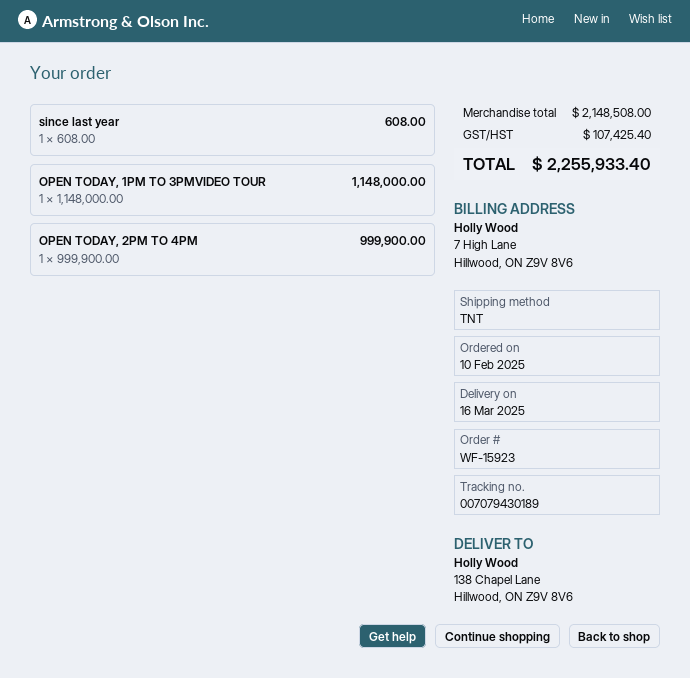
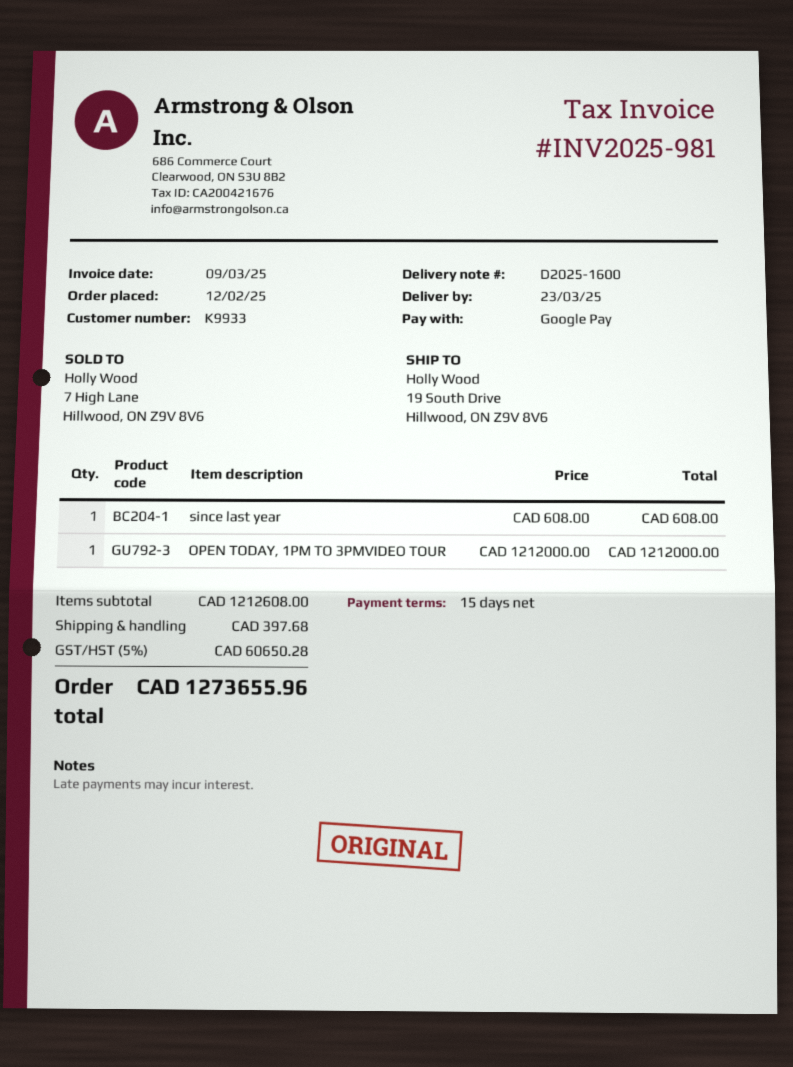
order date: 2025-02-10 -> 2025-02-12
delivery date: 2025-03-16 -> 2025-03-23
ship to: 138 Chapel Lane, Hillwood, ON Z9V 8V6 -> 19 South Drive, Hillwood, ON Z9V 8V6
OPEN TODAY, 1PM TO 3PMVIDEO TOUR: 1 x 1148000.00 = 1148000.00 -> 1 x 1212000.00 = 1212000.00
OPEN TODAY, 2PM TO 4PM: 1 x 999900.00 = 999900.00 -> none
subtotal: 2148508.00 -> 1212608.00
shipping: none -> 397.68
tax: 107425.40 -> 60650.28
total: 2255933.40 -> 1273655.96

